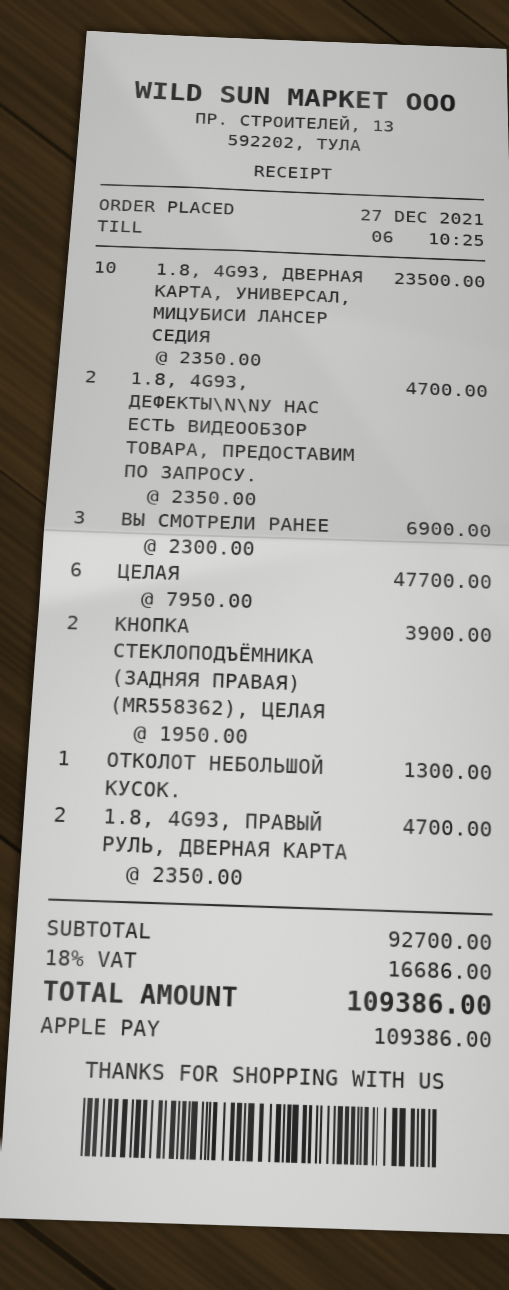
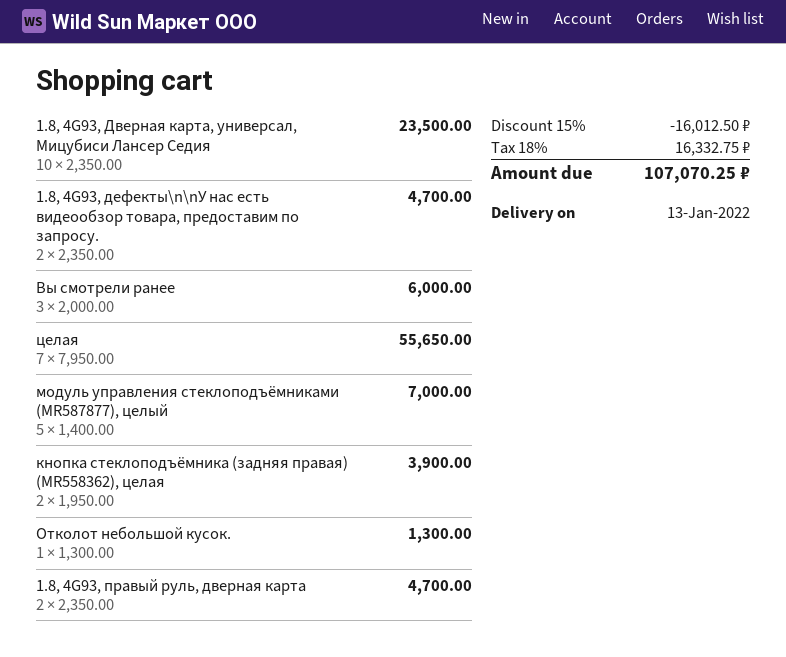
ВЫ СМОТРЕЛИ РАНЕЕ: 3 x 2300.00 = 6900.00 -> 3 x 2000.00 = 6000.00
ЦЕЛАЯ: 6 x 7950.00 = 47700.00 -> 7 x 7950.00 = 55650.00
модуль управления стеклоподъёмниками (MR587877), целый: none -> 5 x 1400.00 = 7000.00
discount: none -> 15% = 16012.50
tax: 18% = 16686.00 -> 18% = 16332.75
total: 109386.00 -> 107070.25

